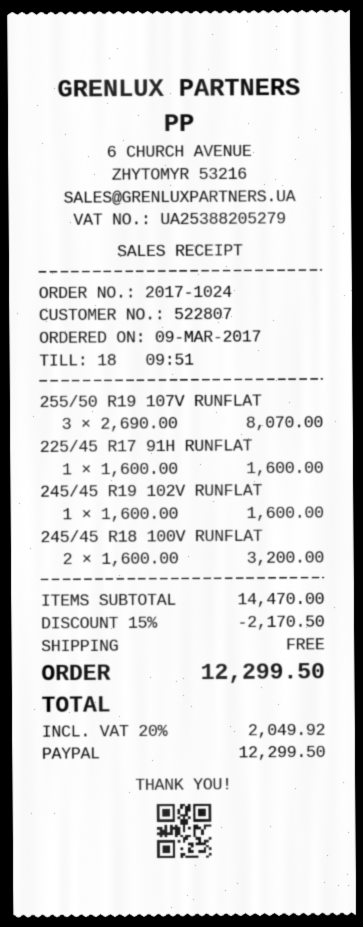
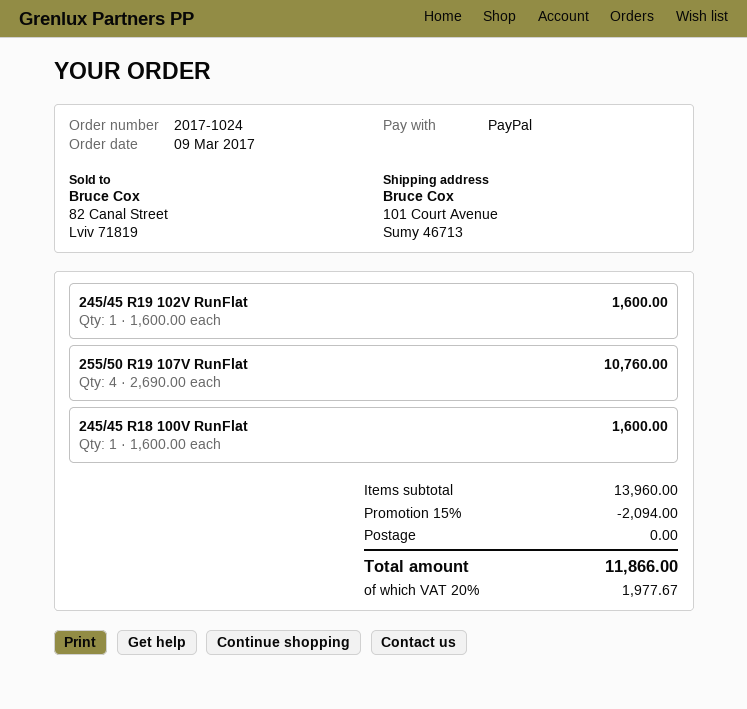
255/50 R19 107V RUNFLAT: 3 x 2690.00 = 8070.00 -> 4 x 2690.00 = 10760.00
225/45 R17 91H RUNFLAT: 1 x 1600.00 = 1600.00 -> none
245/45 R18 100V RUNFLAT: 2 x 1600.00 = 3200.00 -> 1 x 1600.00 = 1600.00
subtotal: 14470.00 -> 13960.00
discount: 15% = 2170.50 -> 15% = 2094.00
tax: 20% = 2049.92 -> 20% = 1977.67
total: 12299.50 -> 11866.00

